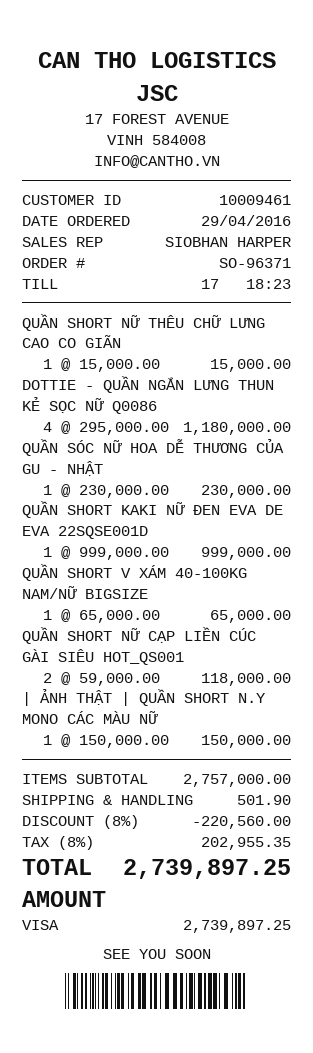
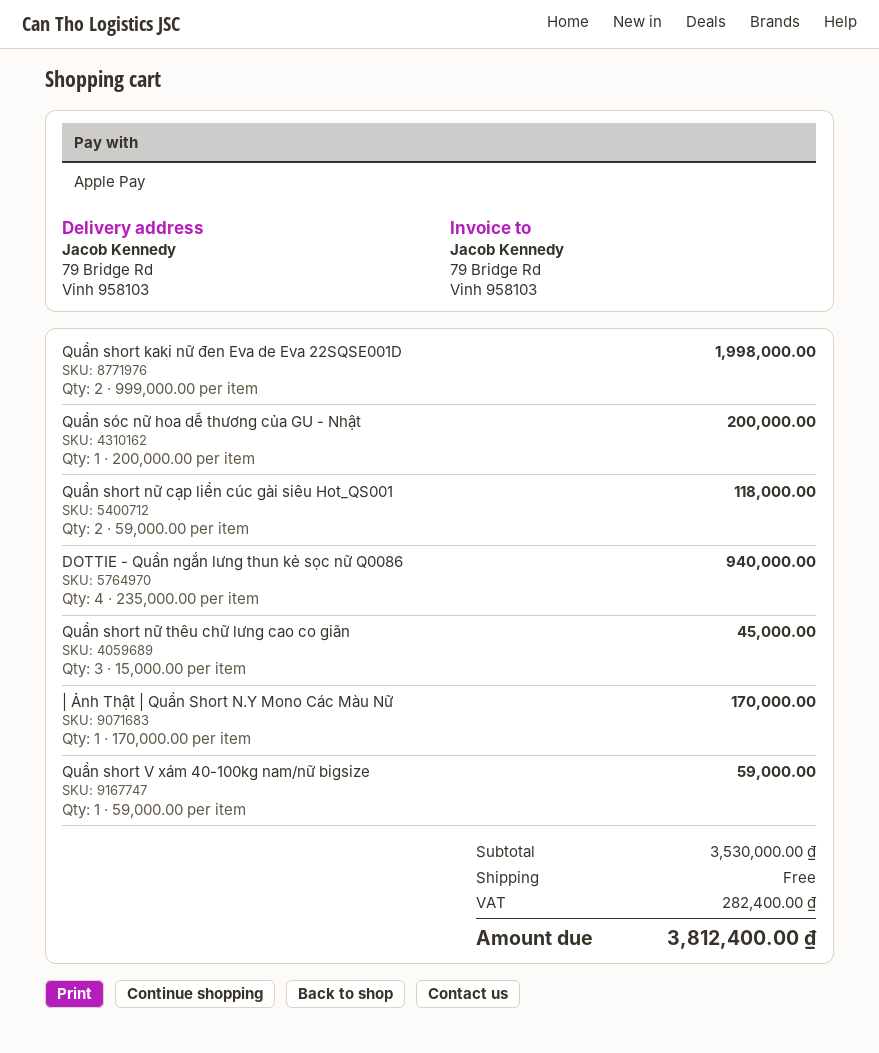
payment method: Visa -> Apple Pay
QUẦN SHORT NỮ THÊU CHỮ LƯNG CAO CO GIÃN: 1 x 15000.00 = 15000.00 -> 3 x 15000.00 = 45000.00
DOTTIE - QUẦN NGẮN LƯNG THUN KẺ SỌC NỮ Q0086: 4 x 295000.00 = 1180000.00 -> 4 x 235000.00 = 940000.00
QUẦN SÓC NỮ HOA DỄ THƯƠNG CỦA GU - NHẬT: 1 x 230000.00 = 230000.00 -> 1 x 200000.00 = 200000.00
QUẦN SHORT KAKI NỮ ĐEN EVA DE EVA 22SQSE001D: 1 x 999000.00 = 999000.00 -> 2 x 999000.00 = 1998000.00
QUẦN SHORT V XÁM 40-100KG NAM/NỮ BIGSIZE: 1 x 65000.00 = 65000.00 -> 1 x 59000.00 = 59000.00
| ẢNH THẬT | QUẦN SHORT N.Y MONO CÁC MÀU NỮ: 1 x 150000.00 = 150000.00 -> 1 x 170000.00 = 170000.00
subtotal: 2757000.00 -> 3530000.00
discount: 8% = 220560.00 -> none
shipping: 501.90 -> 0.00
tax: 202955.35 -> 282400.00
total: 2739897.25 -> 3812400.00

